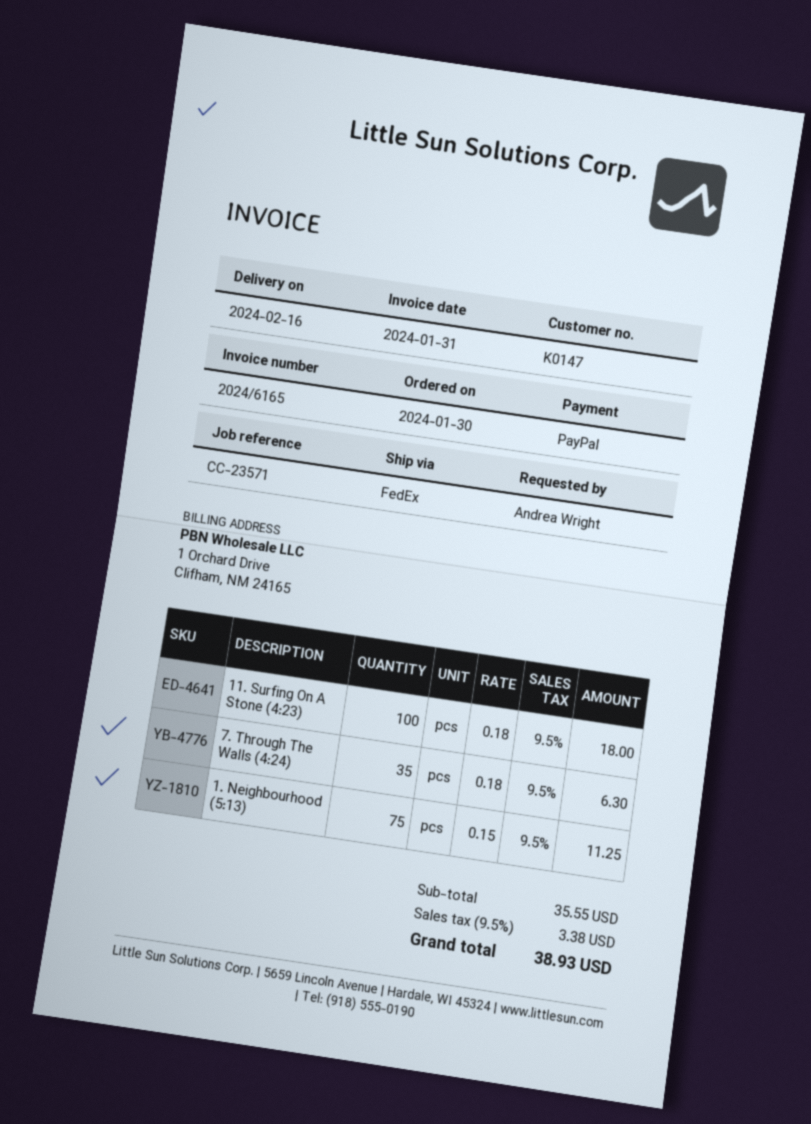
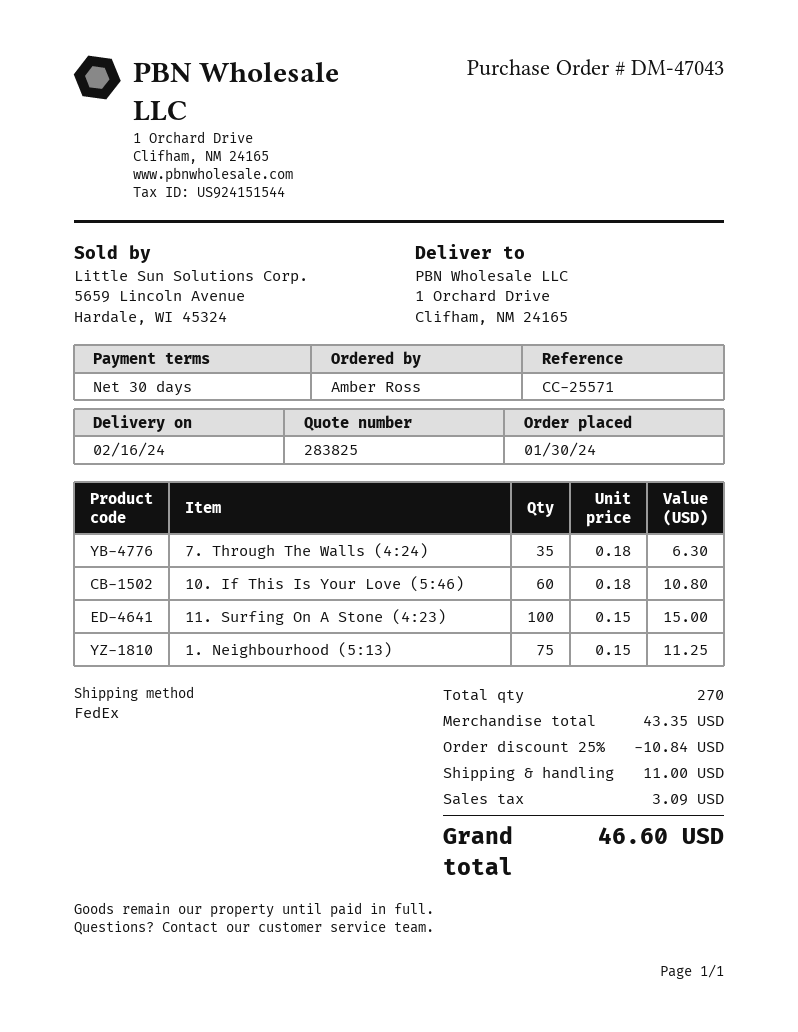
reference: CC-23571 -> CC-25571
ordered by: Andrea Wright -> Amber Ross
11. Surfing On A Stone (4:23): 100 x 0.18 = 18.00 -> 100 x 0.15 = 15.00
10. If This Is Your Love (5:46): none -> 60 x 0.18 = 10.80
subtotal: 35.55 -> 43.35
discount: none -> 25% = 10.84
shipping: none -> 11.00
tax: 3.38 -> 3.09
total: 38.93 -> 46.60

